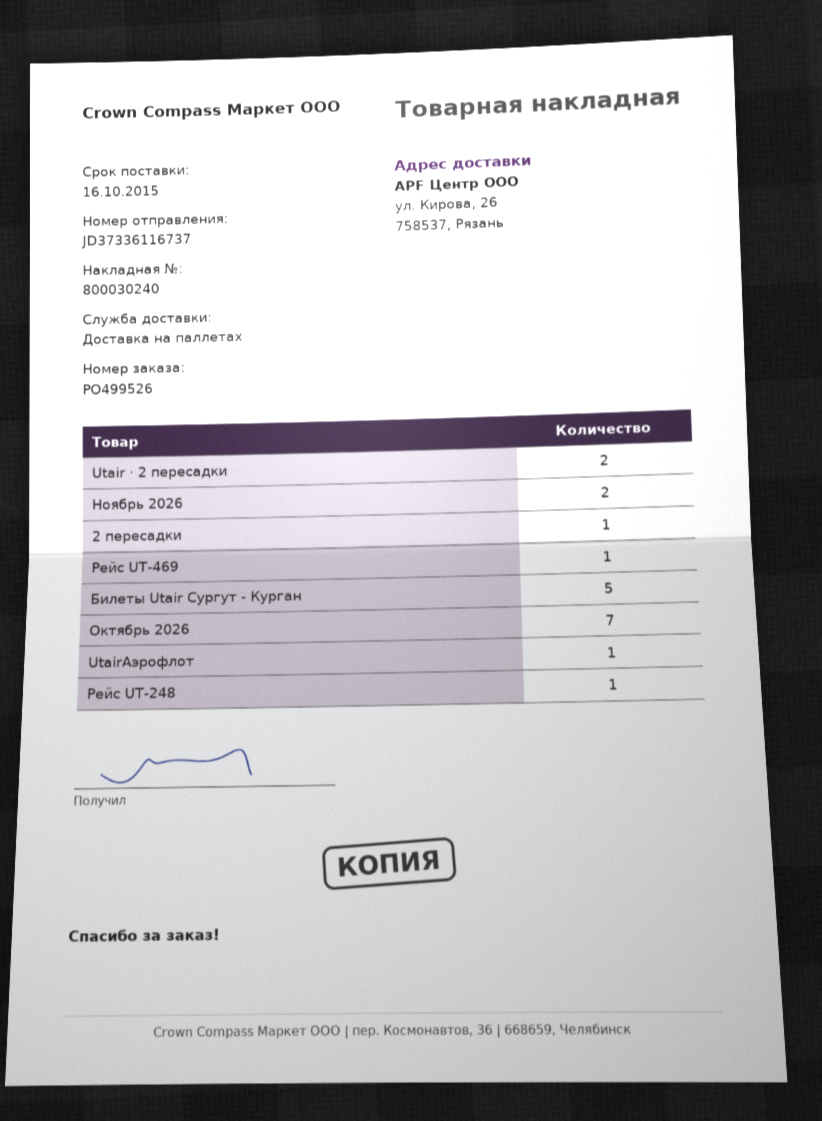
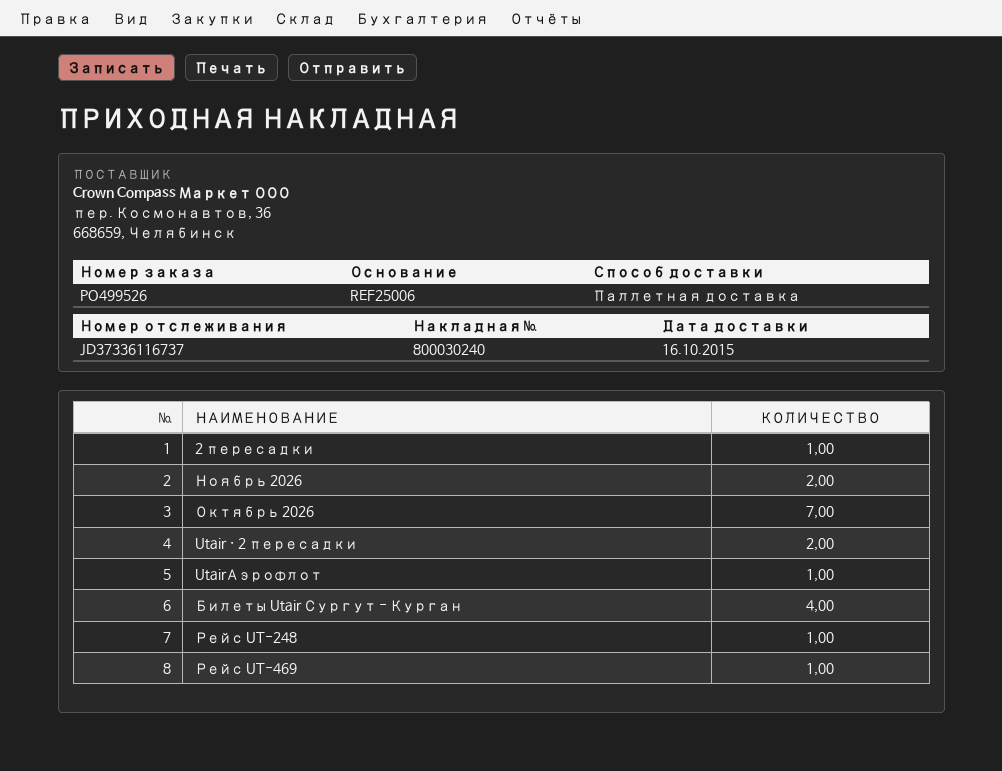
Билеты Utair Сургут - Курган: 5 -> 4

